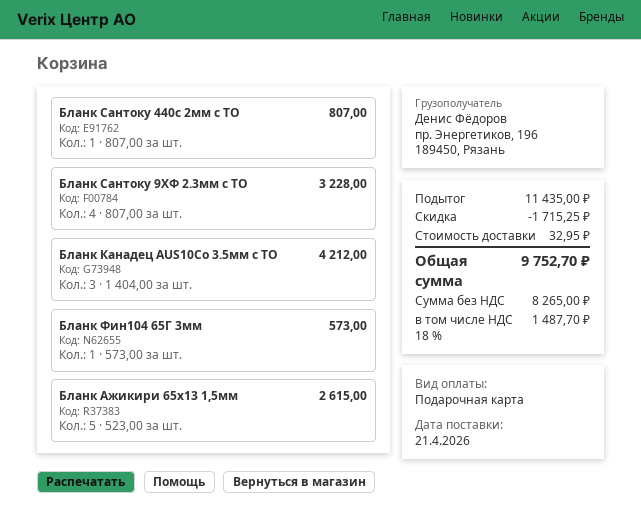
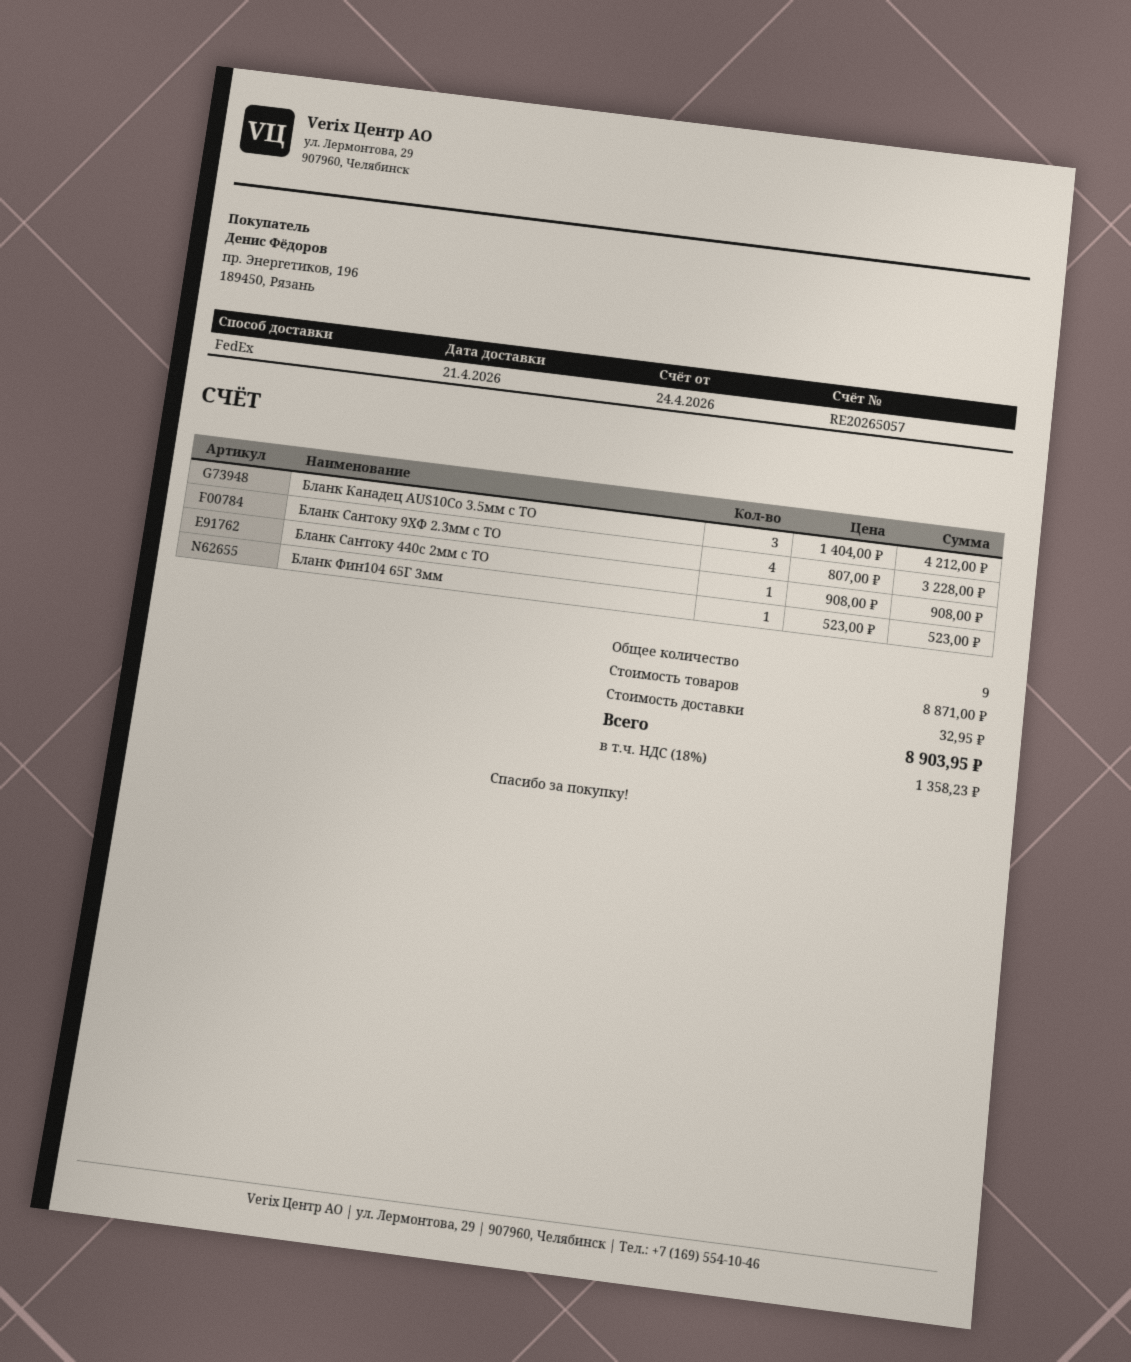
Бланк Сантоку 440c 2мм с ТО: 1 x 807.00 = 807.00 -> 1 x 908.00 = 908.00
Бланк Фин104 65Г 3мм: 1 x 573.00 = 573.00 -> 1 x 523.00 = 523.00
Бланк Ажикири 65х13 1,5мм: 5 x 523.00 = 2615.00 -> none
subtotal: 11435.00 -> 8871.00
discount: 1715.25 -> none
tax: 18% = 1487.70 -> 18% = 1358.23
total: 9752.70 -> 8903.95

